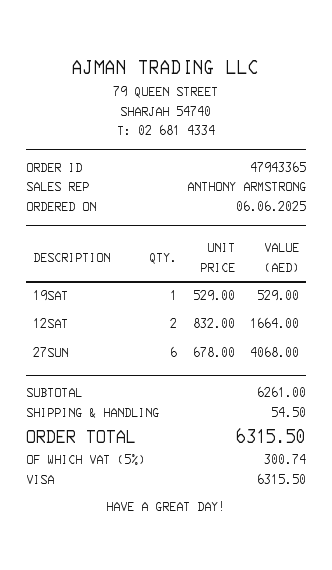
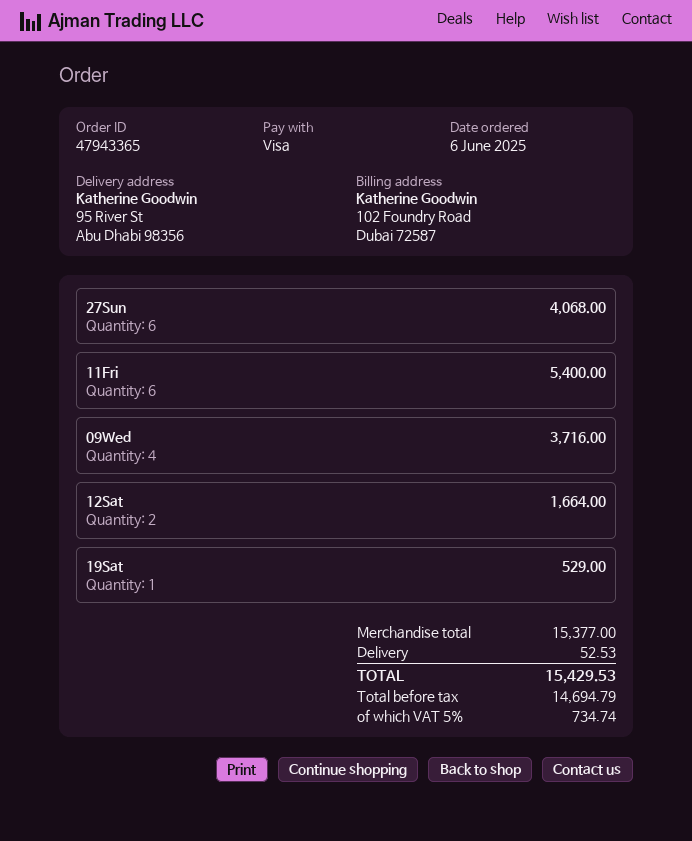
11Fri: none -> 6 for 5400.00
09Wed: none -> 4 for 3716.00
subtotal: 6261.00 -> 15377.00
shipping: 54.50 -> 52.53
tax: 5% = 300.74 -> 5% = 734.74
total: 6315.50 -> 15429.53

